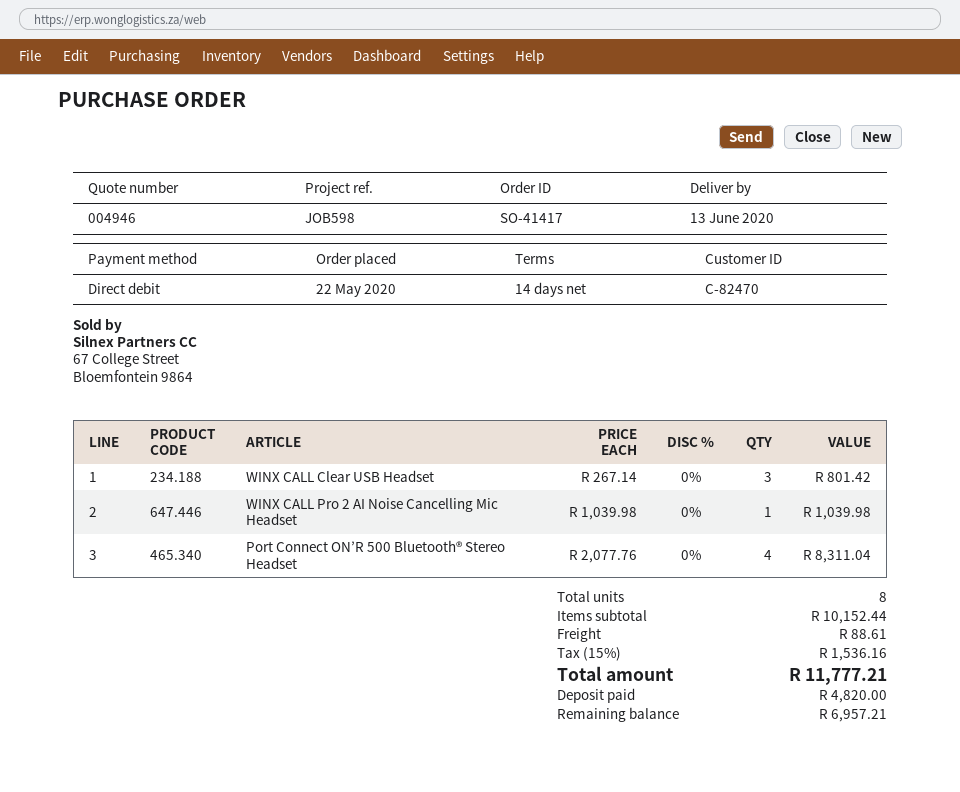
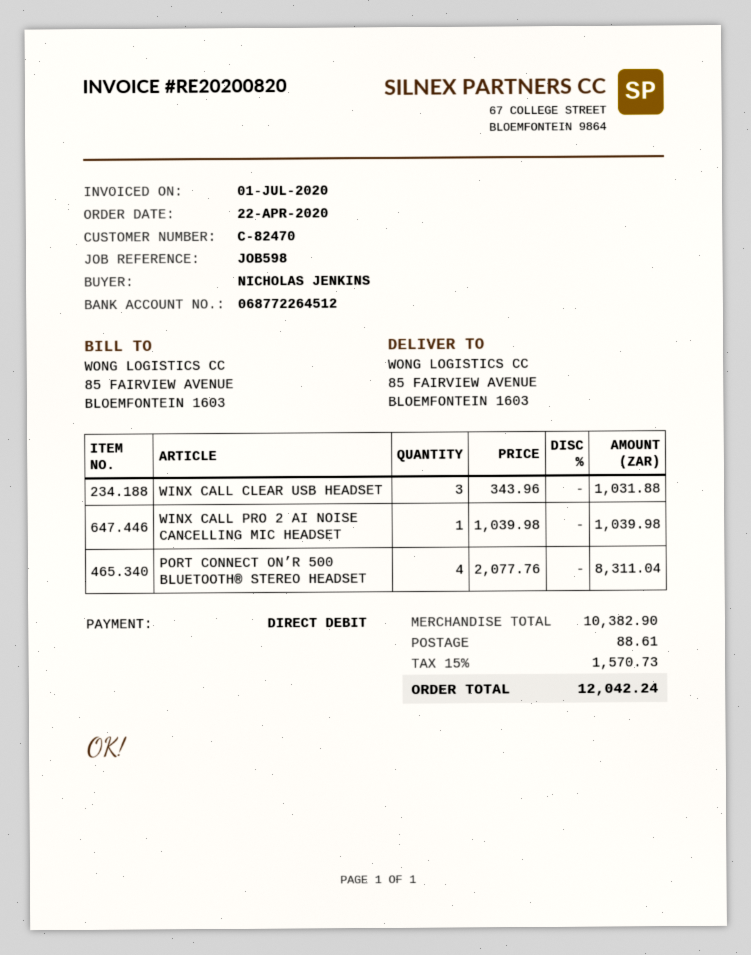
order date: 2020-05-22 -> 2020-04-22
WINX CALL Clear USB Headset: 3 x 267.14 = 801.42 -> 3 x 343.96 = 1031.88
subtotal: 10152.44 -> 10382.90
tax: 15% = 1536.16 -> 15% = 1570.73
total: 11777.21 -> 12042.24

